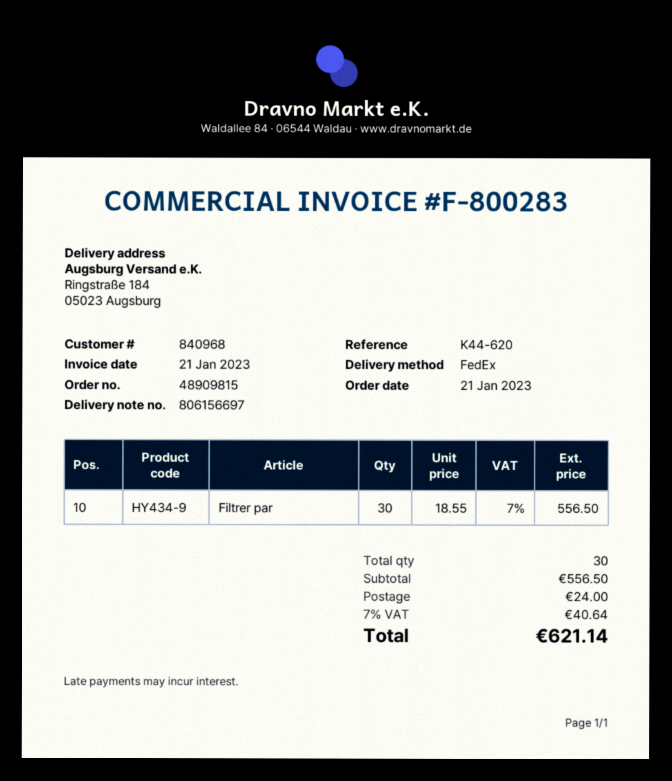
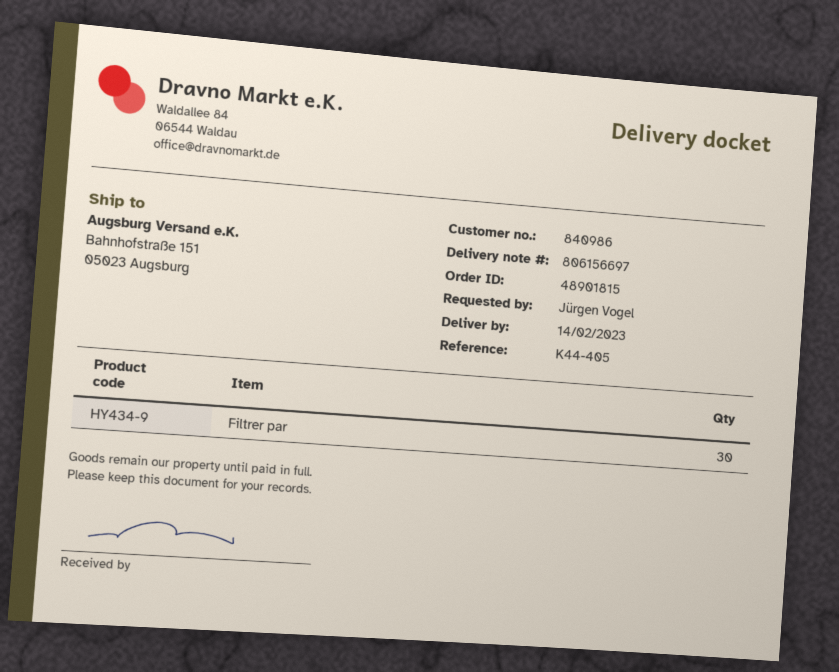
order number: 48909815 -> 48901815
customer number: 840968 -> 840986
reference: K44-620 -> K44-405
ship to: Ringstraße 184, 05023 Augsburg -> Bahnhofstraße 151, 05023 Augsburg

